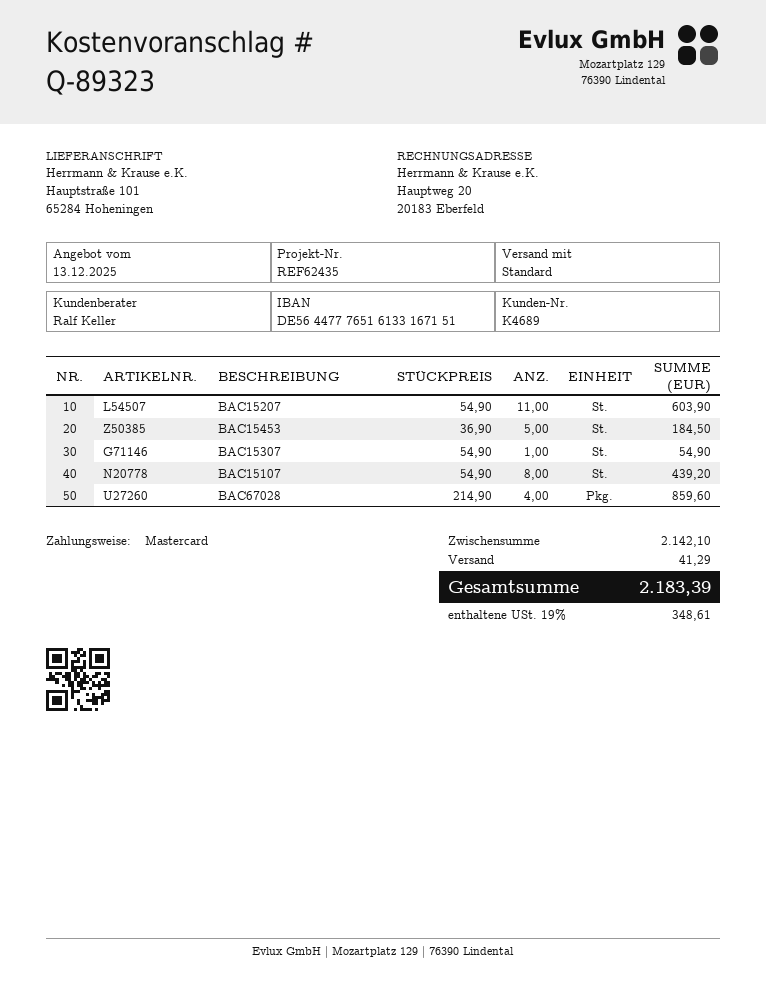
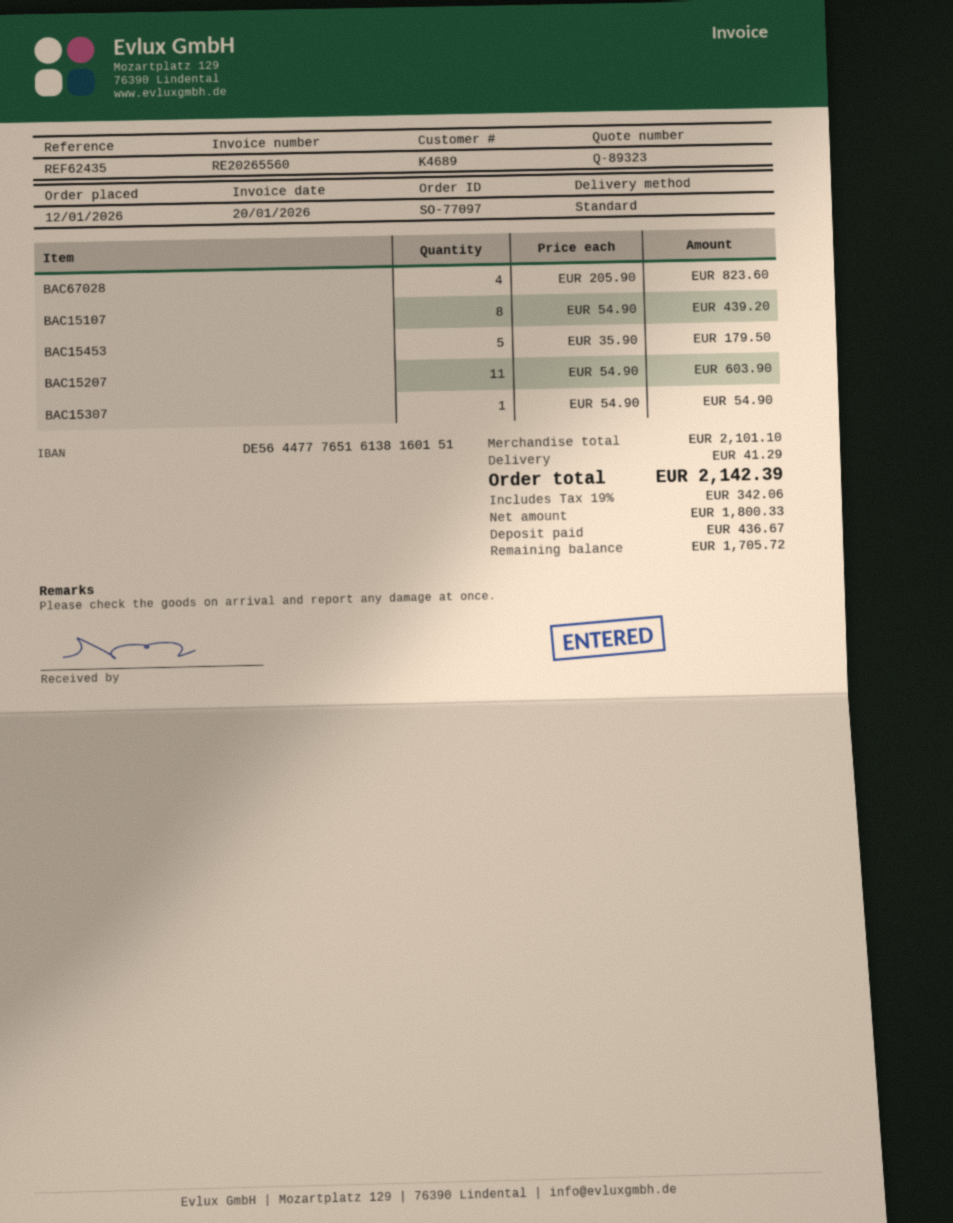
bank account: DE56447776516133167151 -> DE56447776516138160151
BAC15453: 5 x 36.90 = 184.50 -> 5 x 35.90 = 179.50
BAC67028: 4 x 214.90 = 859.60 -> 4 x 205.90 = 823.60
subtotal: 2142.10 -> 2101.10
tax: 19% = 348.61 -> 19% = 342.06
total: 2183.39 -> 2142.39

